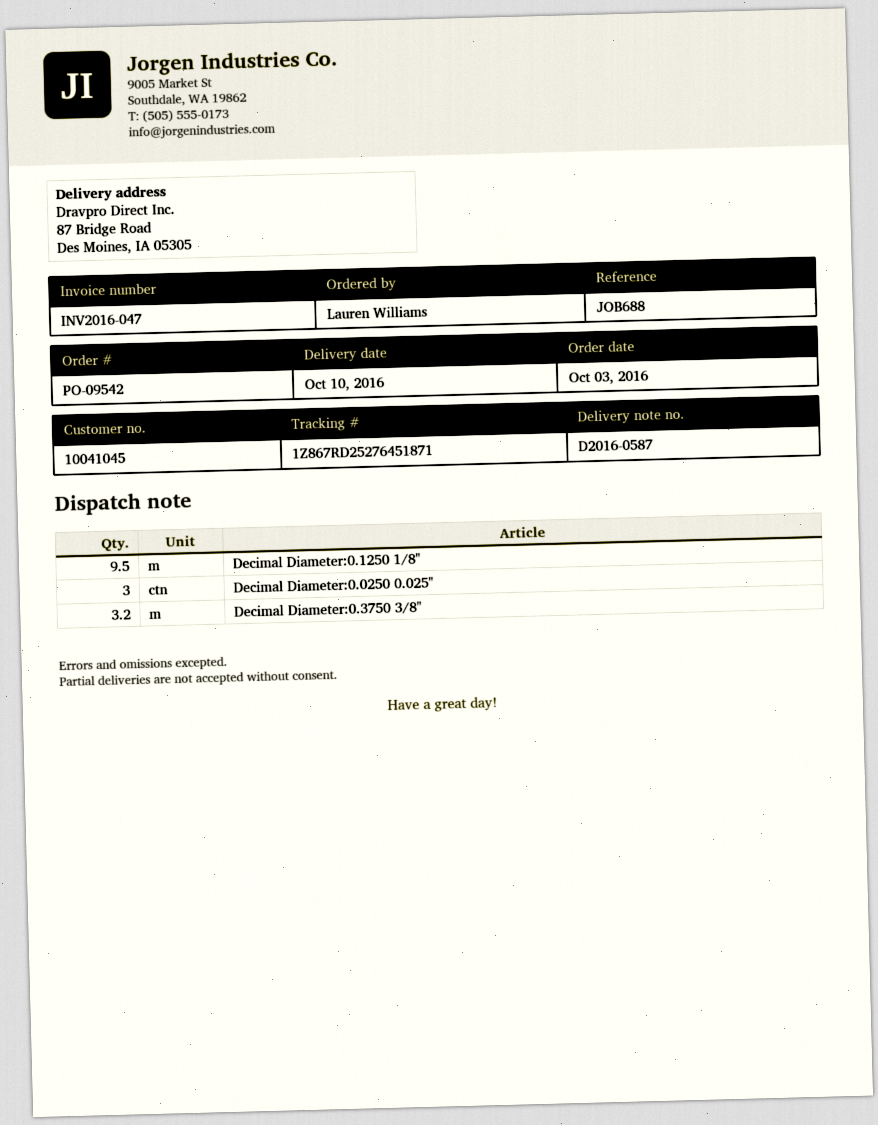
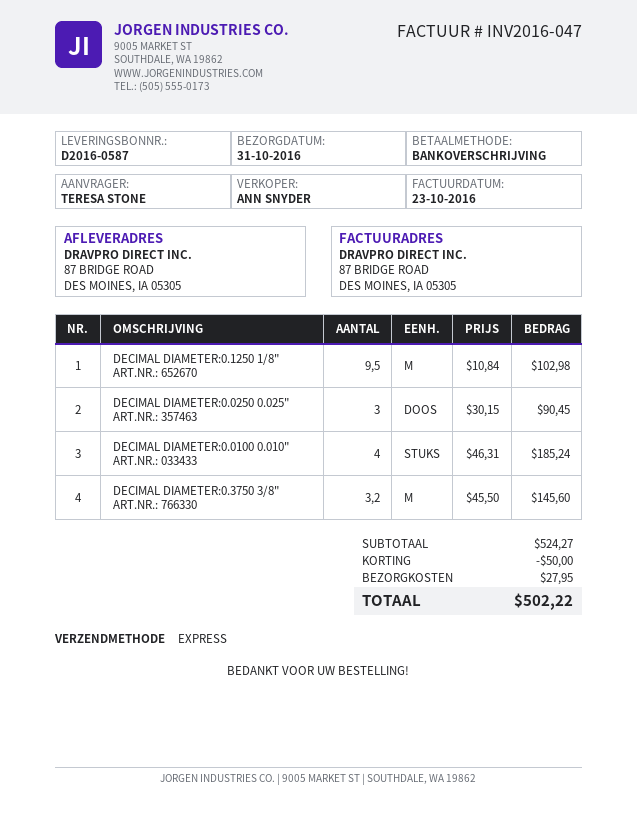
delivery date: 2016-10-10 -> 2016-10-31
ordered by: Lauren Williams -> TERESA STONE
DECIMAL DIAMETER:0.0100 0.010": none -> 4

